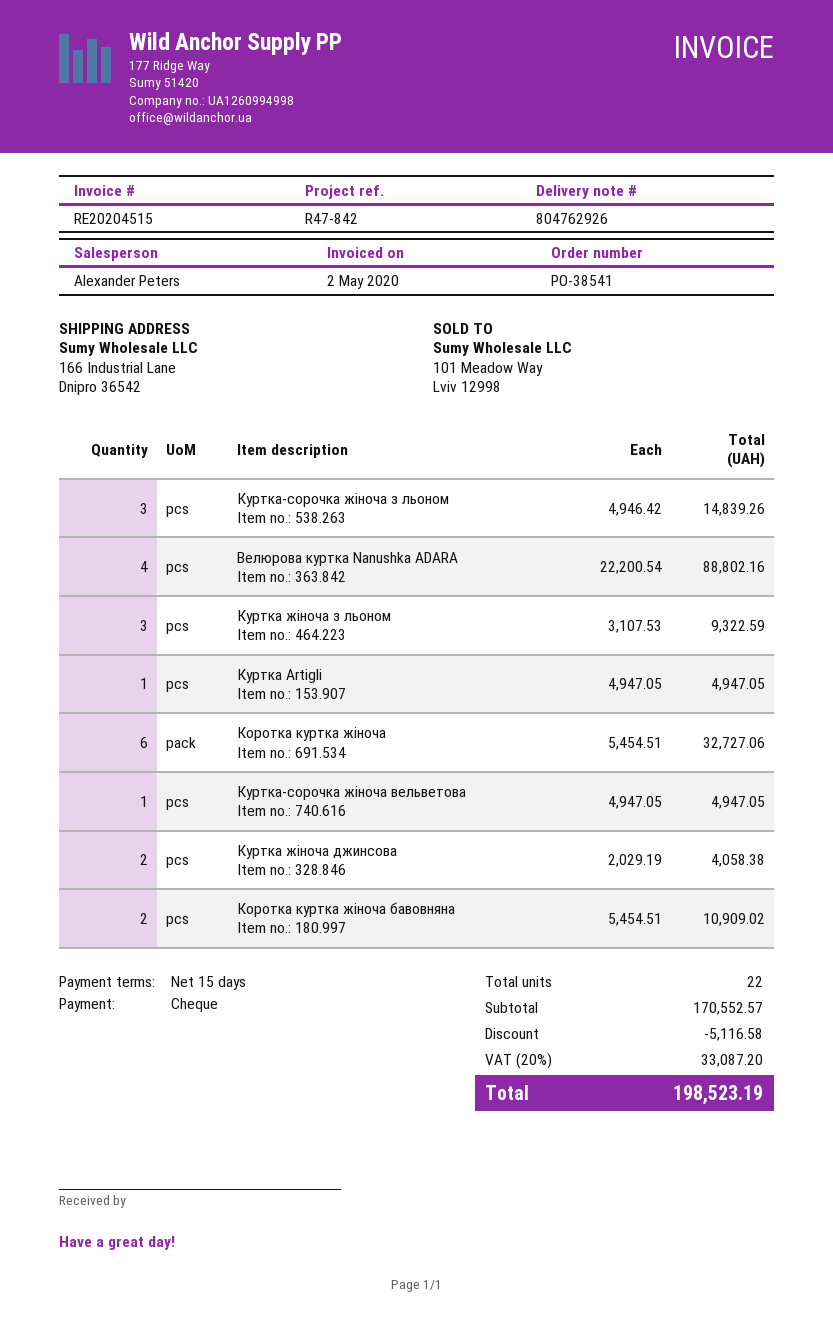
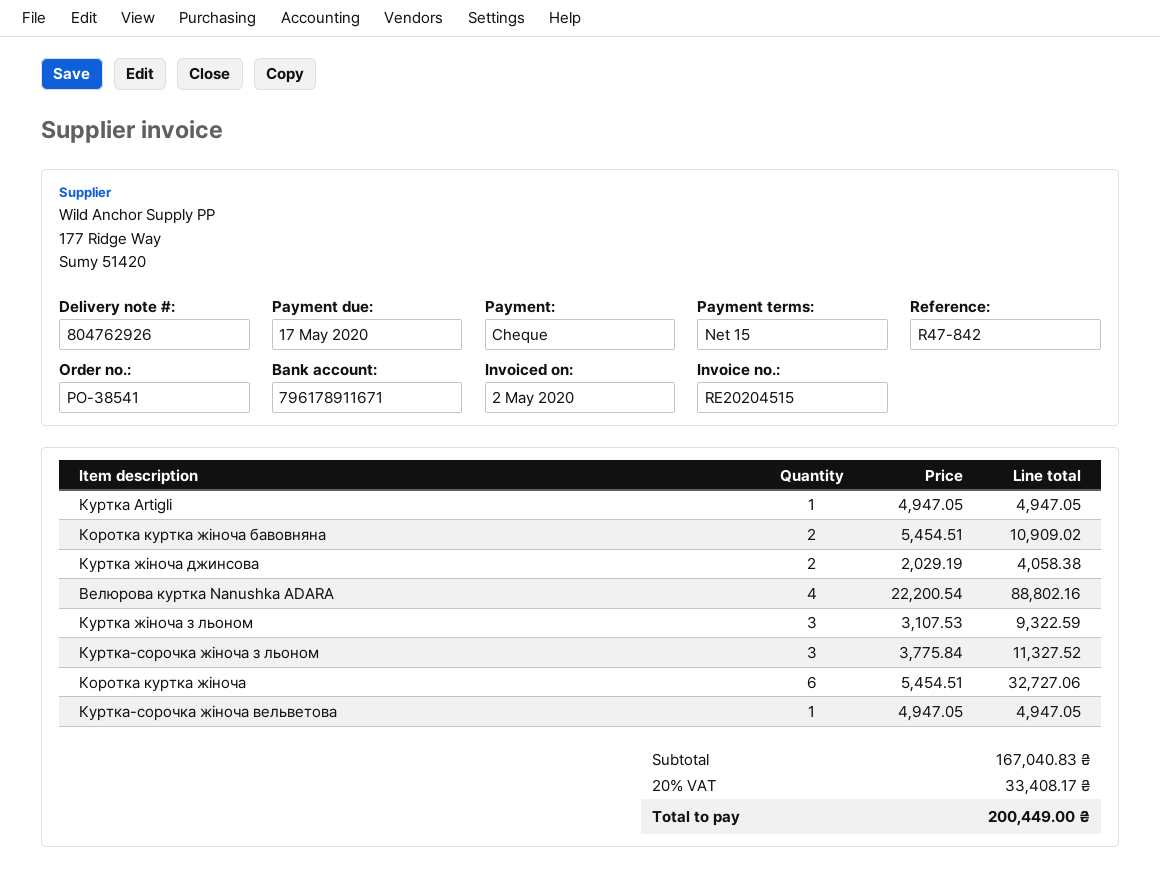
Куртка-сорочка жіноча з льоном: 3 x 4946.42 = 14839.26 -> 3 x 3775.84 = 11327.52
subtotal: 170552.57 -> 167040.83
discount: 5116.58 -> none
tax: 20% = 33087.20 -> 20% = 33408.17
total: 198523.19 -> 200449.00

